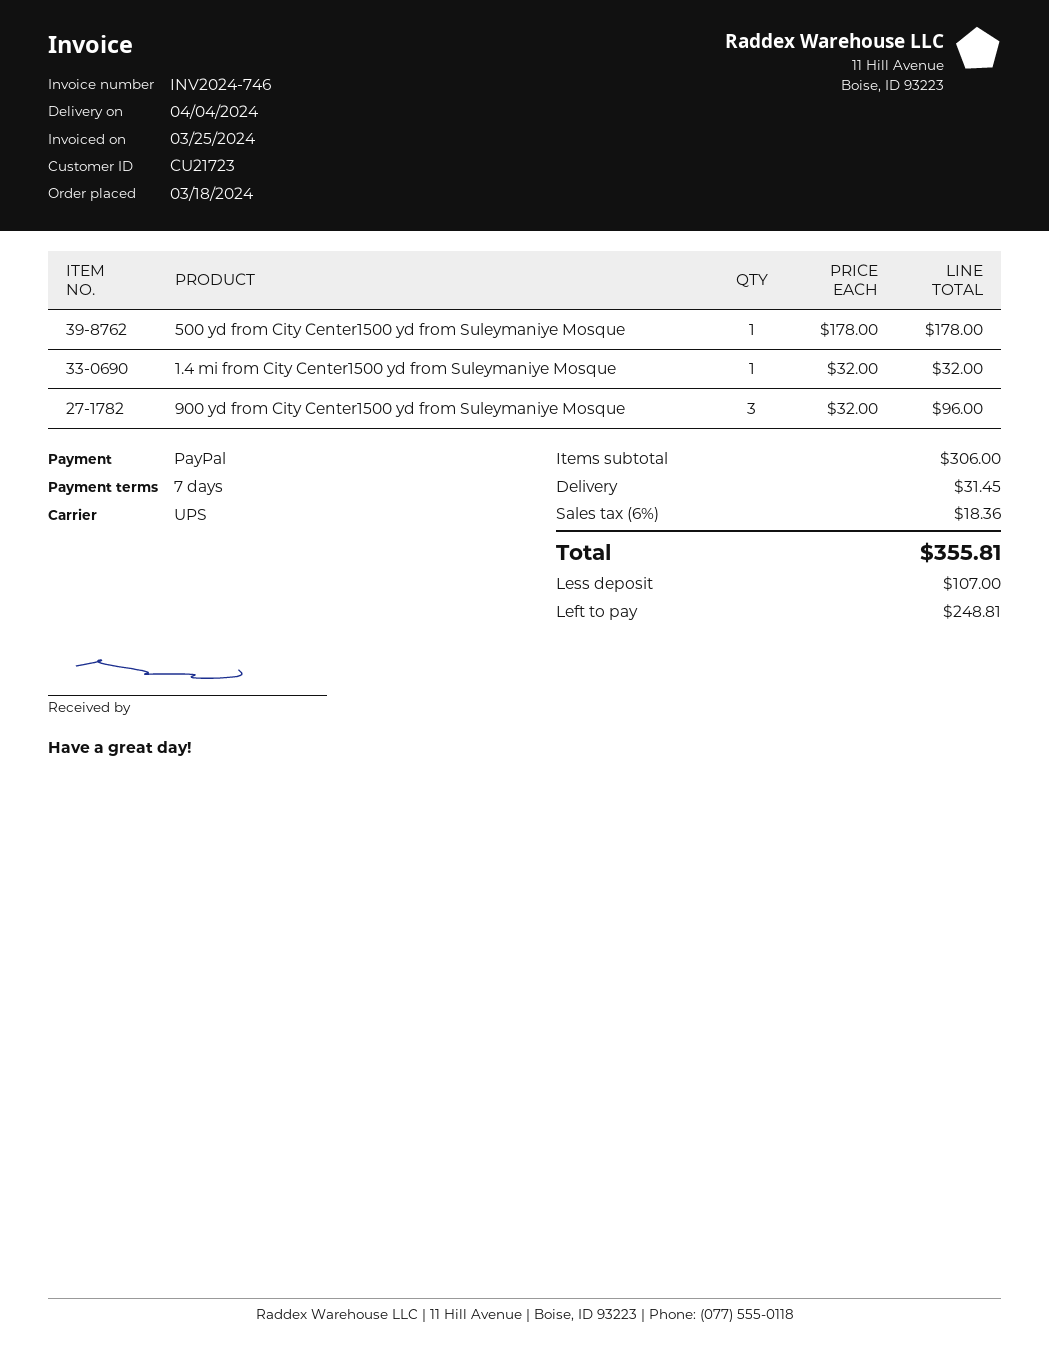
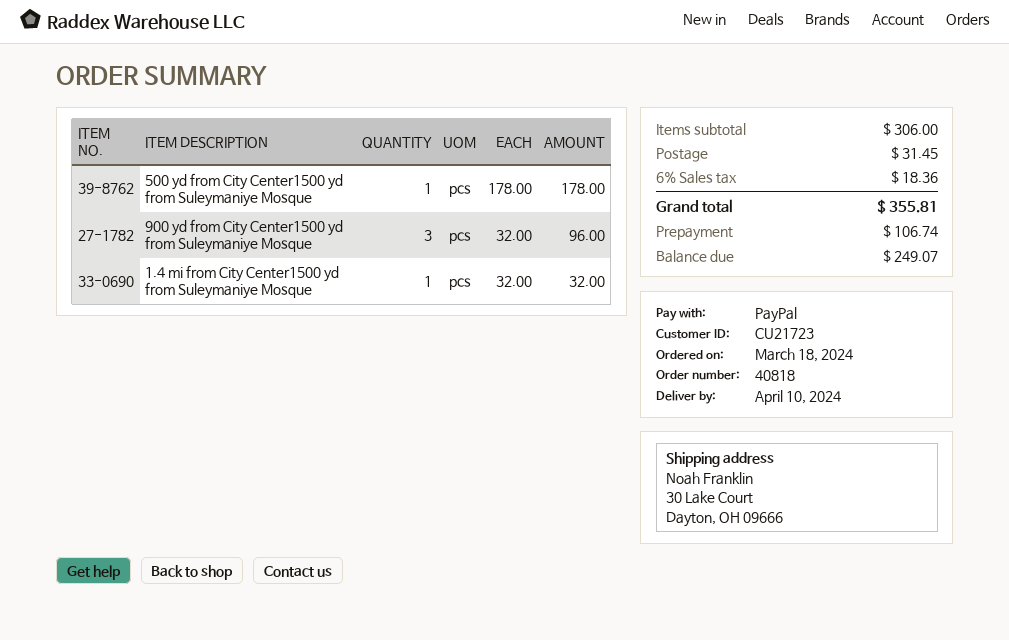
delivery date: 2024-04-04 -> 2024-04-10
deposit: 107.00 -> 106.74
balance: 248.81 -> 249.07

